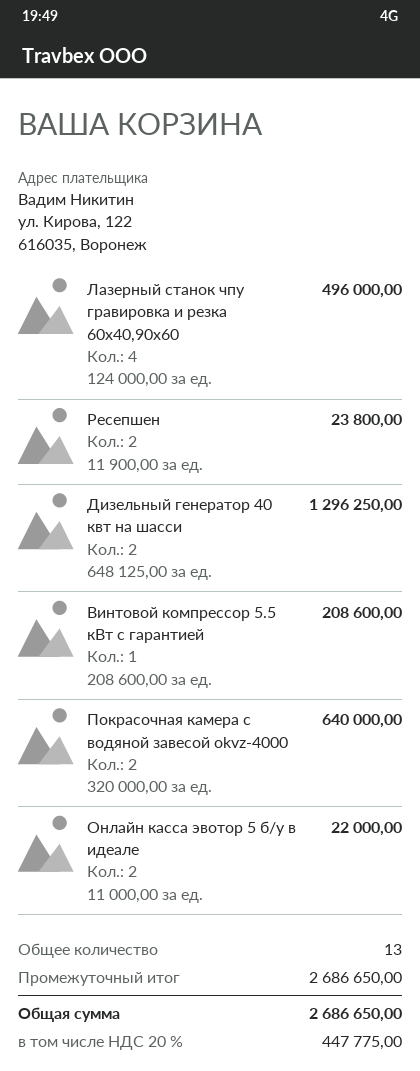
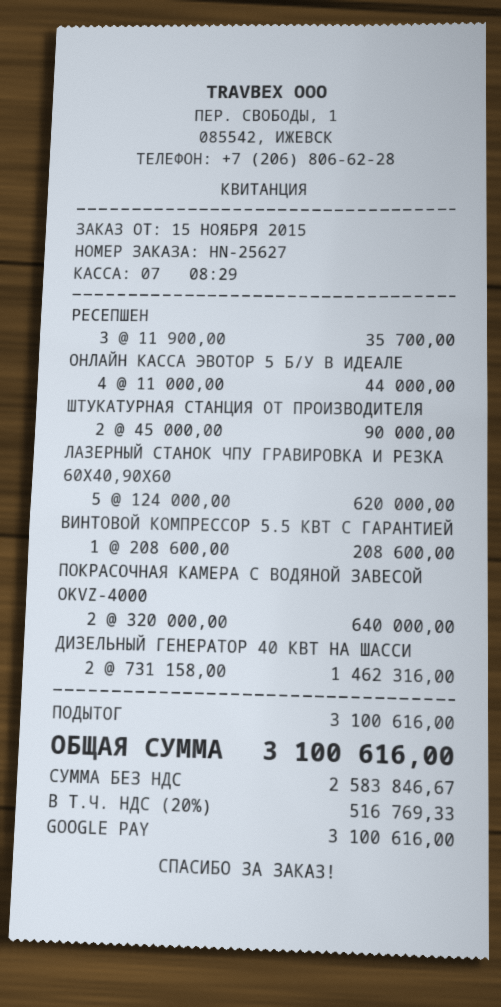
Лазерный станок чпу гравировка и резка 60х40,90х60: 4 x 124000.00 = 496000.00 -> 5 x 124000.00 = 620000.00
Ресепшен: 2 x 11900.00 = 23800.00 -> 3 x 11900.00 = 35700.00
Дизельный генератор 40 квт на шасси: 2 x 648125.00 = 1296250.00 -> 2 x 731158.00 = 1462316.00
Онлайн касса эвотор 5 б/у в идеале: 2 x 11000.00 = 22000.00 -> 4 x 11000.00 = 44000.00
ШТУКАТУРНАЯ СТАНЦИЯ ОТ ПРОИЗВОДИТЕЛЯ: none -> 2 x 45000.00 = 90000.00
subtotal: 2686650.00 -> 3100616.00
tax: 20% = 447775.00 -> 20% = 516769.33
total: 2686650.00 -> 3100616.00

